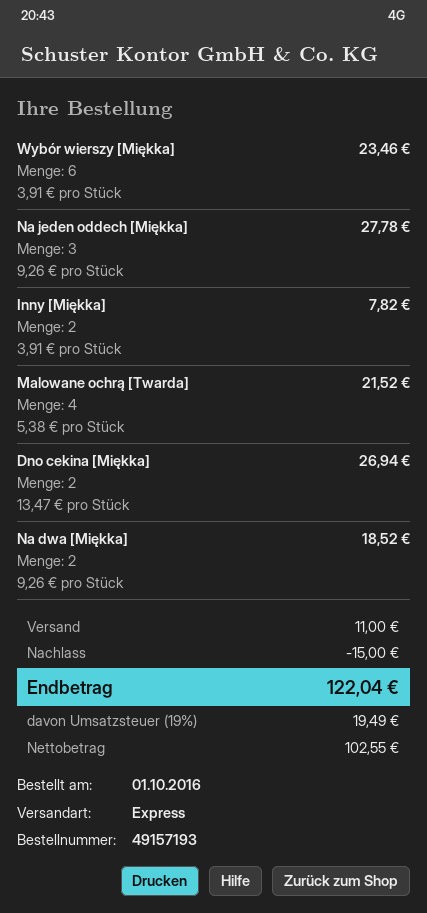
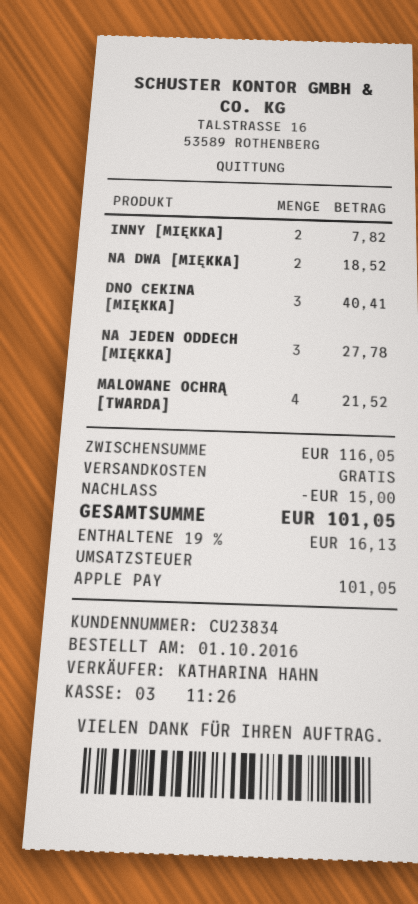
Wybór wierszy [Miękka]: 6 for 23.46 -> none
Dno cekina [Miękka]: 2 for 26.94 -> 3 for 40.41
shipping: 11.00 -> 0.00
tax: 19% = 19.49 -> 19% = 16.13
total: 122.04 -> 101.05

